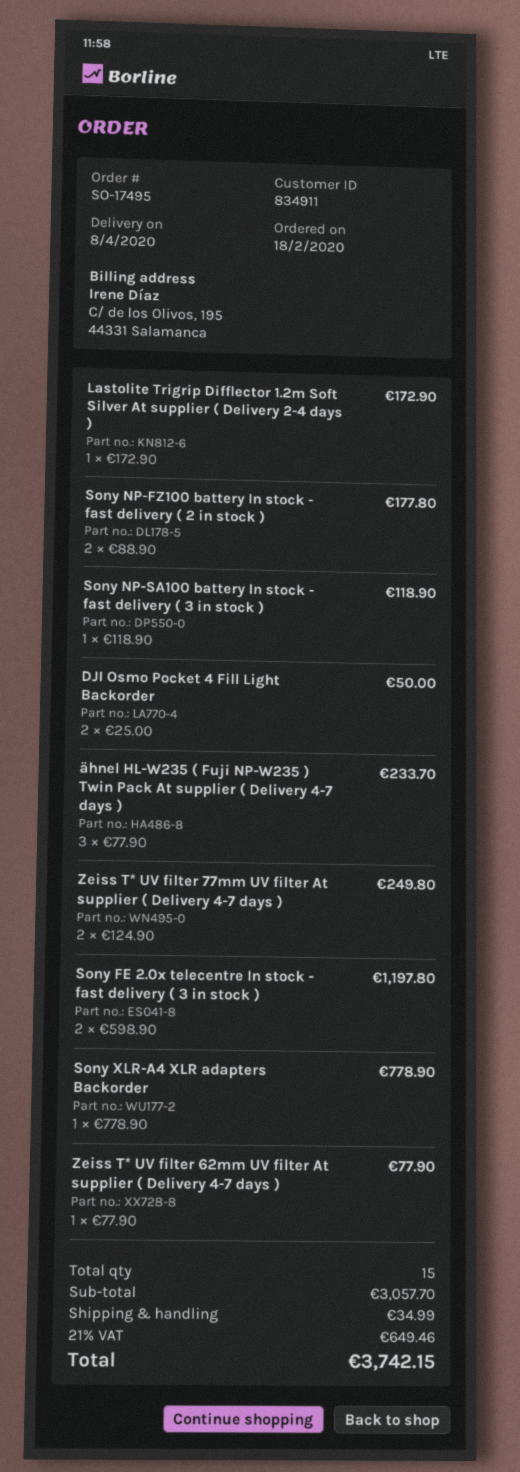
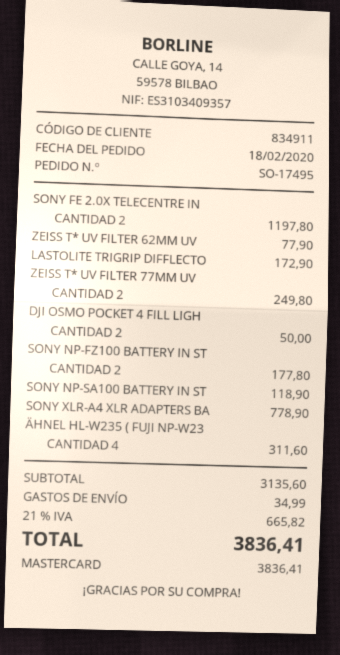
ähnel HL-W235 ( Fuji NP-W235 ) Twin Pack At supplier ( Delivery 4-7 days ): 3 for 233.70 -> 4 for 311.60
subtotal: 3057.70 -> 3135.60
tax: 21% = 649.46 -> 21% = 665.82
total: 3742.15 -> 3836.41

